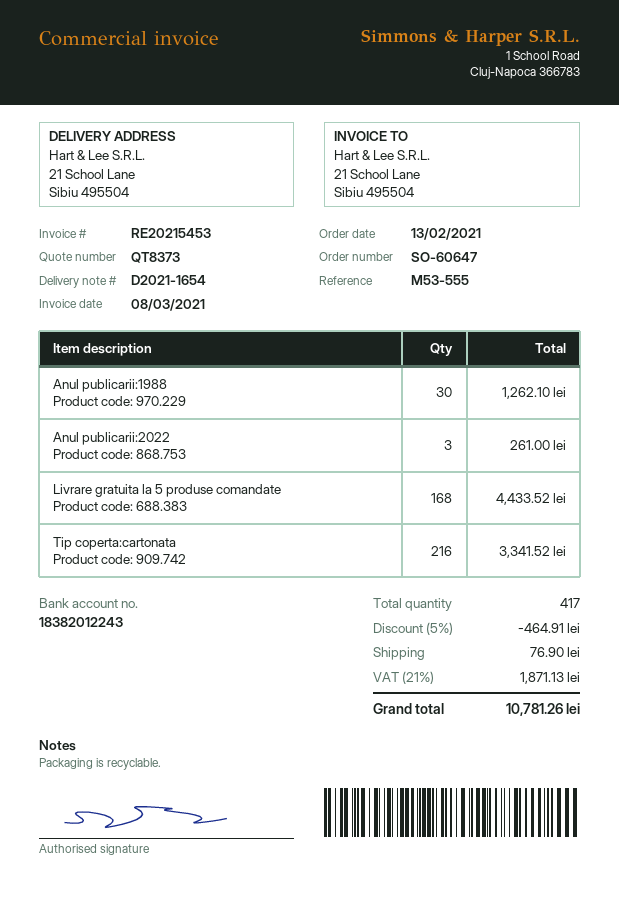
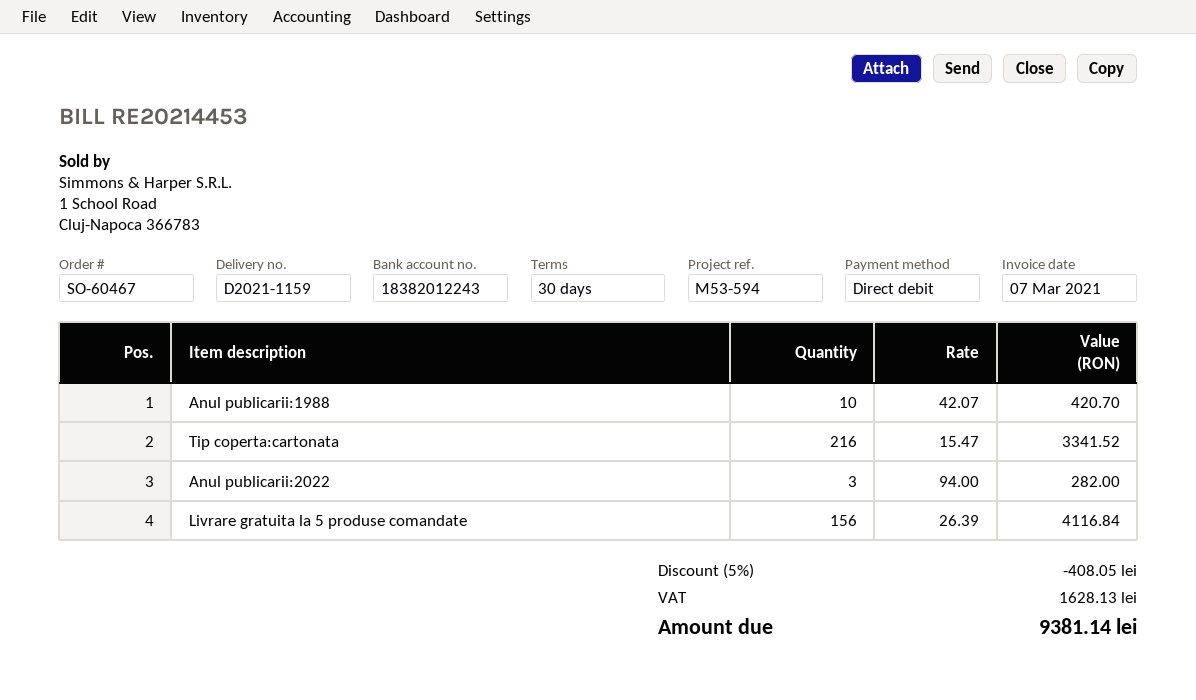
order number: SO-60647 -> SO-60467
delivery note number: D2021-1654 -> D2021-1159
invoice number: RE20215453 -> RE20214453
invoice date: 2021-03-08 -> 2021-03-07
reference: M53-555 -> M53-594
Anul publicarii:1988: 30 for 1262.10 -> 10 for 420.70
Anul publicarii:2022: 3 for 261.00 -> 3 for 282.00
Livrare gratuita la 5 produse comandate: 168 for 4433.52 -> 156 for 4116.84
discount: 5% = 464.91 -> 5% = 408.05
shipping: 76.90 -> none
tax: 1871.13 -> 1628.13
total: 10781.26 -> 9381.14

